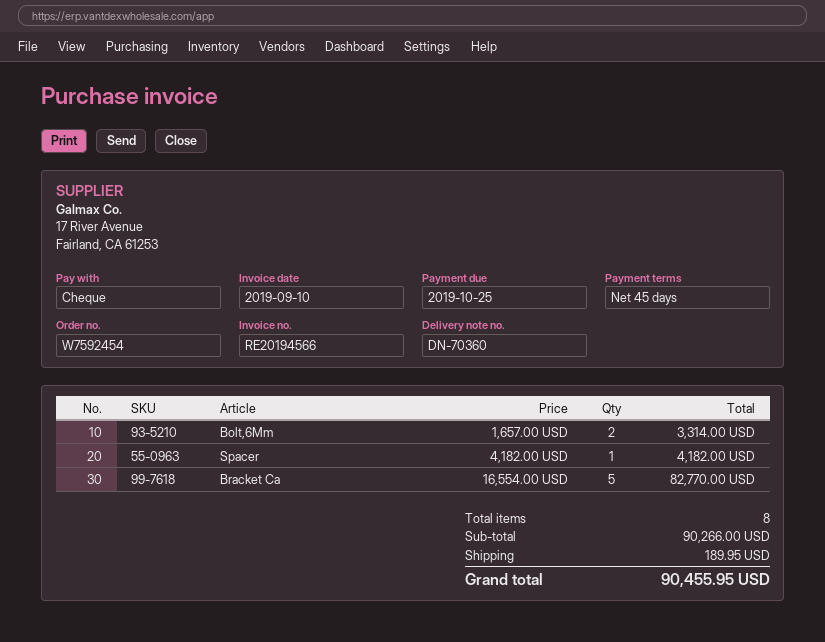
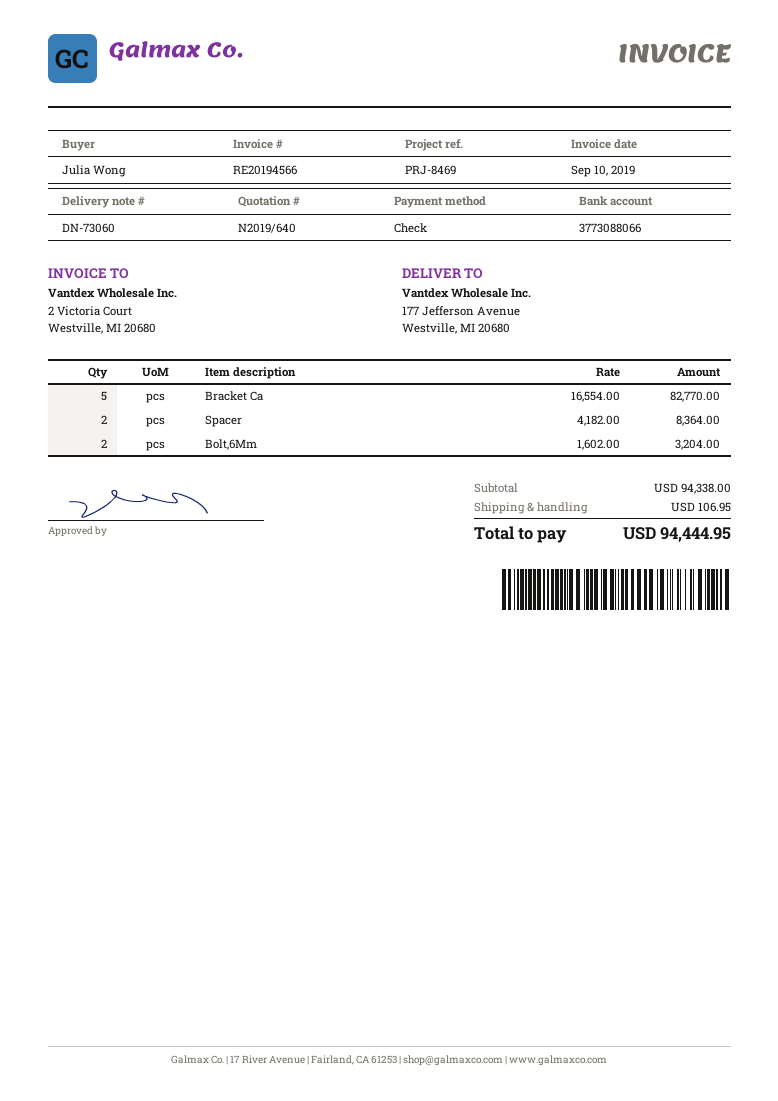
delivery note number: DN-70360 -> DN-73060
Bolt,6Mm: 2 x 1657.00 = 3314.00 -> 2 x 1602.00 = 3204.00
Spacer: 1 x 4182.00 = 4182.00 -> 2 x 4182.00 = 8364.00
subtotal: 90266.00 -> 94338.00
shipping: 189.95 -> 106.95
total: 90455.95 -> 94444.95

